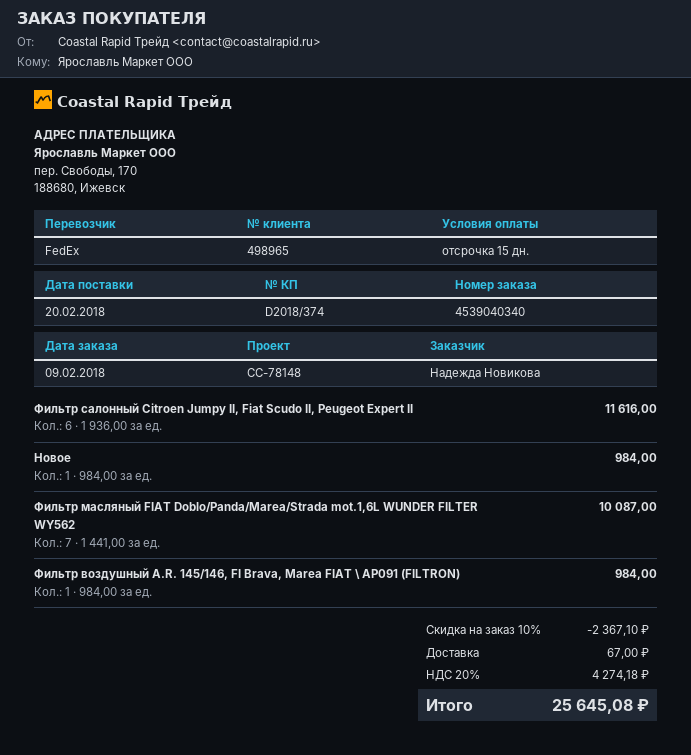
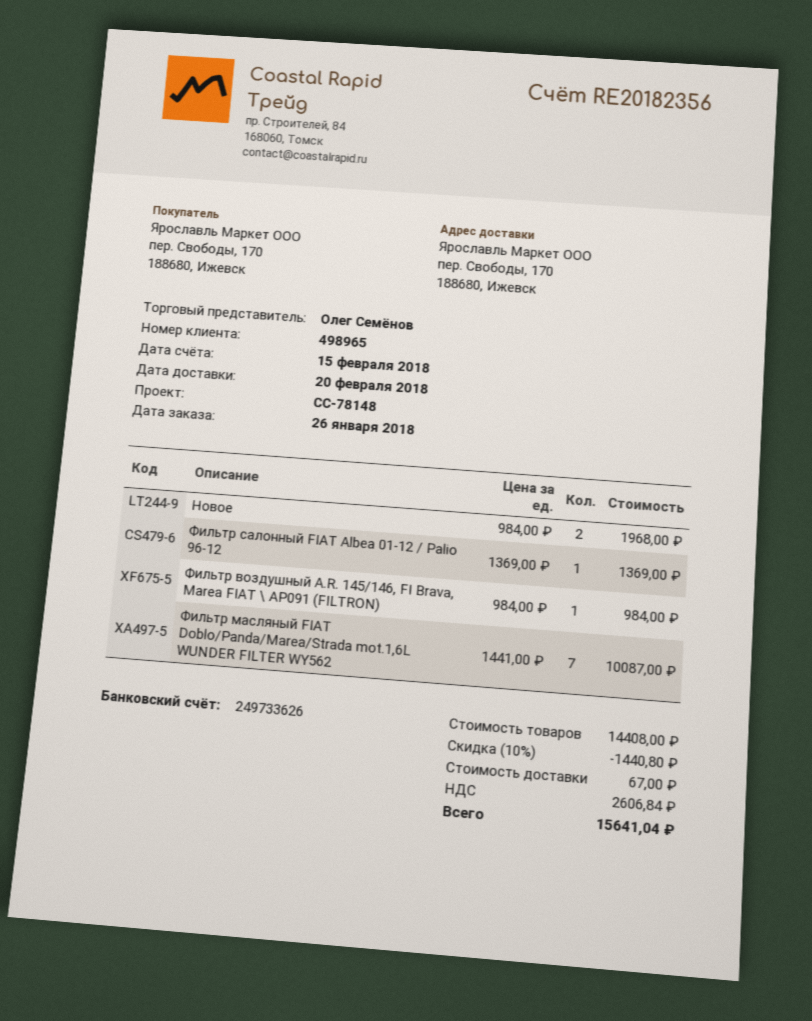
order date: 2018-02-09 -> 2018-01-26
Фильтр салонный Citroen Jumpy II, Fiat Scudo II, Peugeot Expert II: 6 x 1936.00 = 11616.00 -> none
Новое: 1 x 984.00 = 984.00 -> 2 x 984.00 = 1968.00
Фильтр салонный FIAT Albea 01-12 / Palio 96-12: none -> 1 x 1369.00 = 1369.00
discount: 10% = 2367.10 -> 10% = 1440.80
tax: 4274.18 -> 2606.84
total: 25645.08 -> 15641.04

